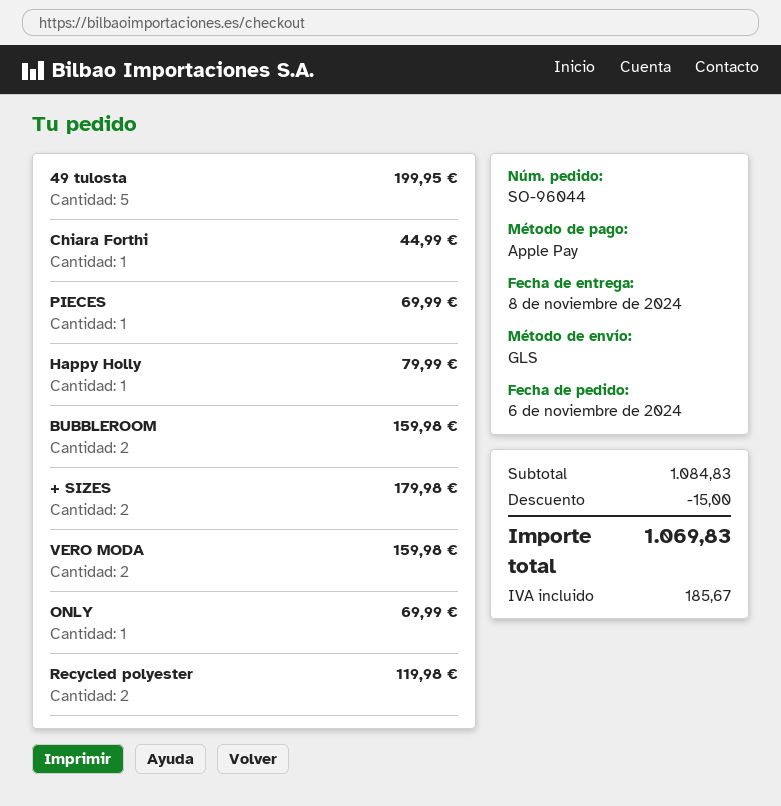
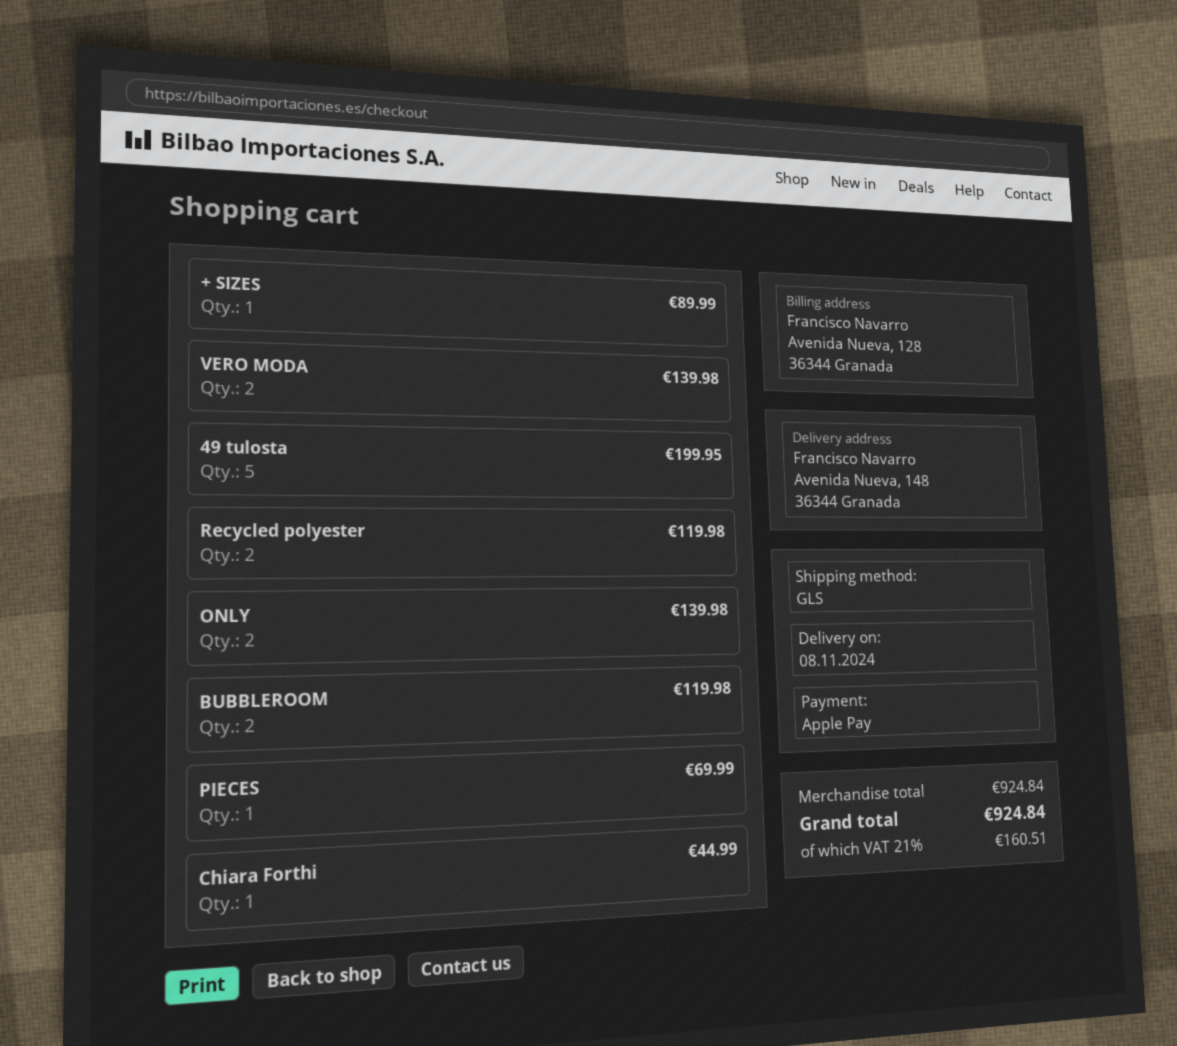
Happy Holly: 1 for 79.99 -> none
BUBBLEROOM: 2 for 159.98 -> 2 for 119.98
+ SIZES: 2 for 179.98 -> 1 for 89.99
VERO MODA: 2 for 159.98 -> 2 for 139.98
ONLY: 1 for 69.99 -> 2 for 139.98
subtotal: 1084.83 -> 924.84
discount: 15.00 -> none
tax: 185.67 -> 160.51
total: 1069.83 -> 924.84

